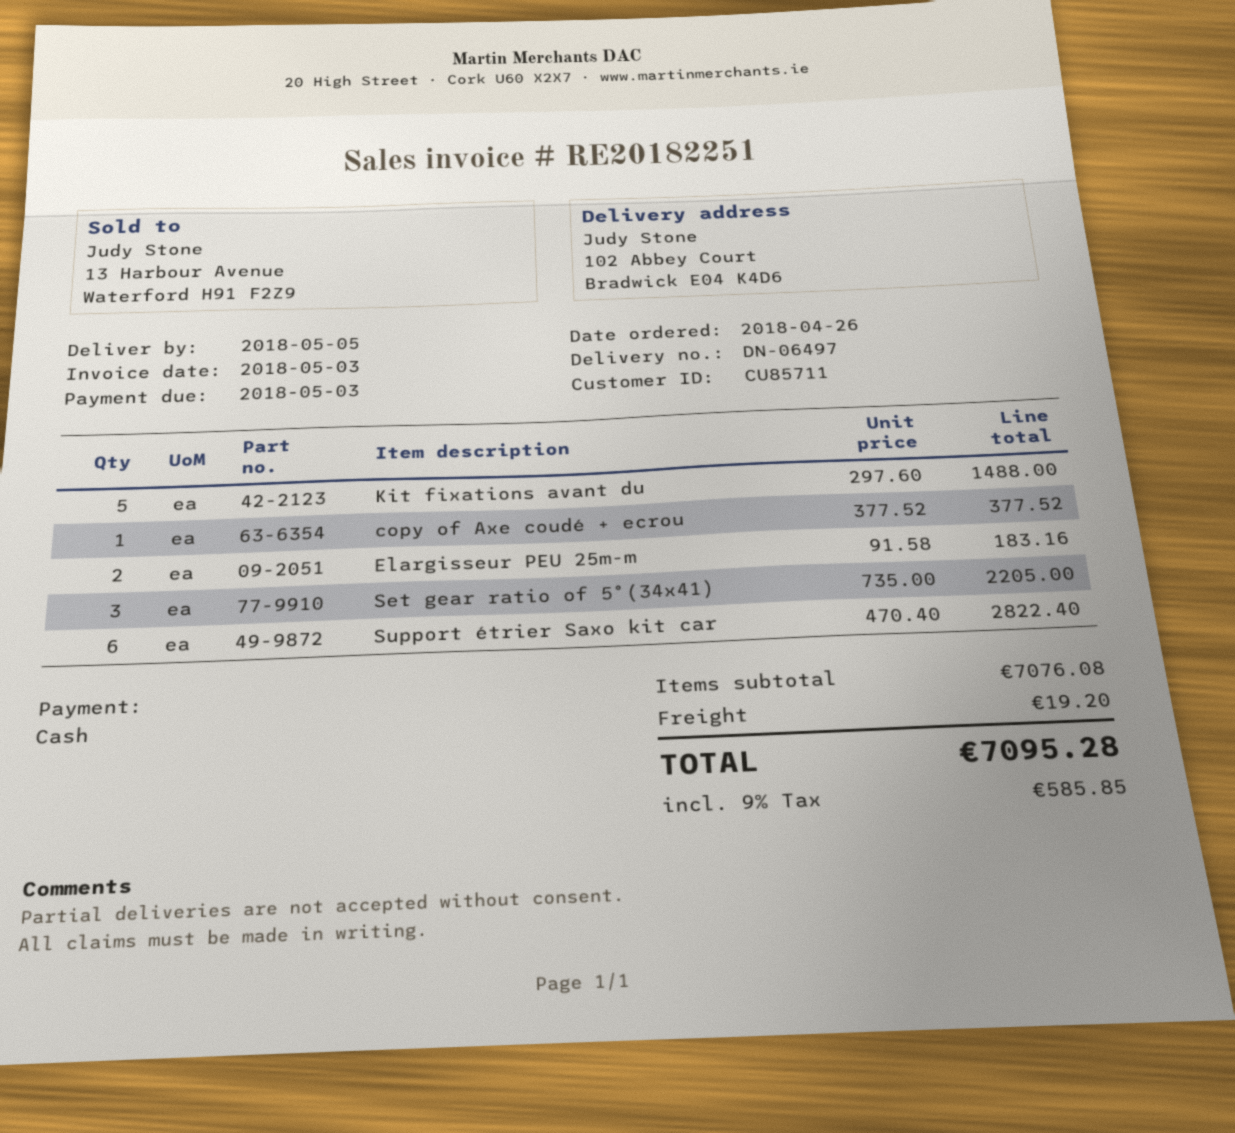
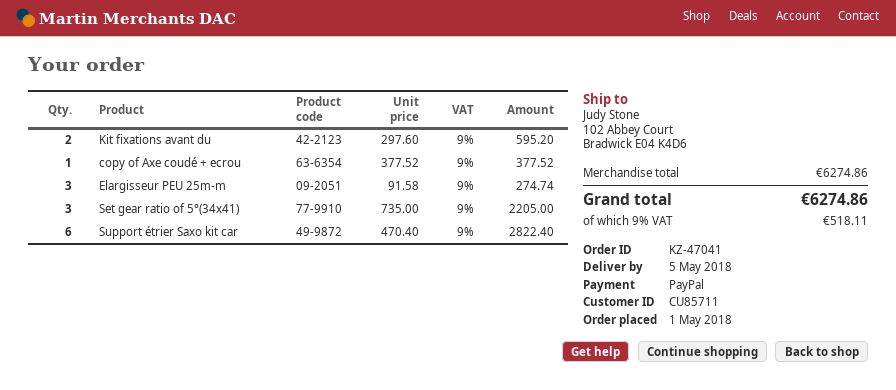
order date: 2018-04-26 -> 2018-05-01
payment method: cash -> PayPal
Kit fixations avant du: 5 x 297.60 = 1488.00 -> 2 x 297.60 = 595.20
Elargisseur PEU 25m-m: 2 x 91.58 = 183.16 -> 3 x 91.58 = 274.74
subtotal: 7076.08 -> 6274.86
shipping: 19.20 -> none
tax: 9% = 585.85 -> 9% = 518.11
total: 7095.28 -> 6274.86

